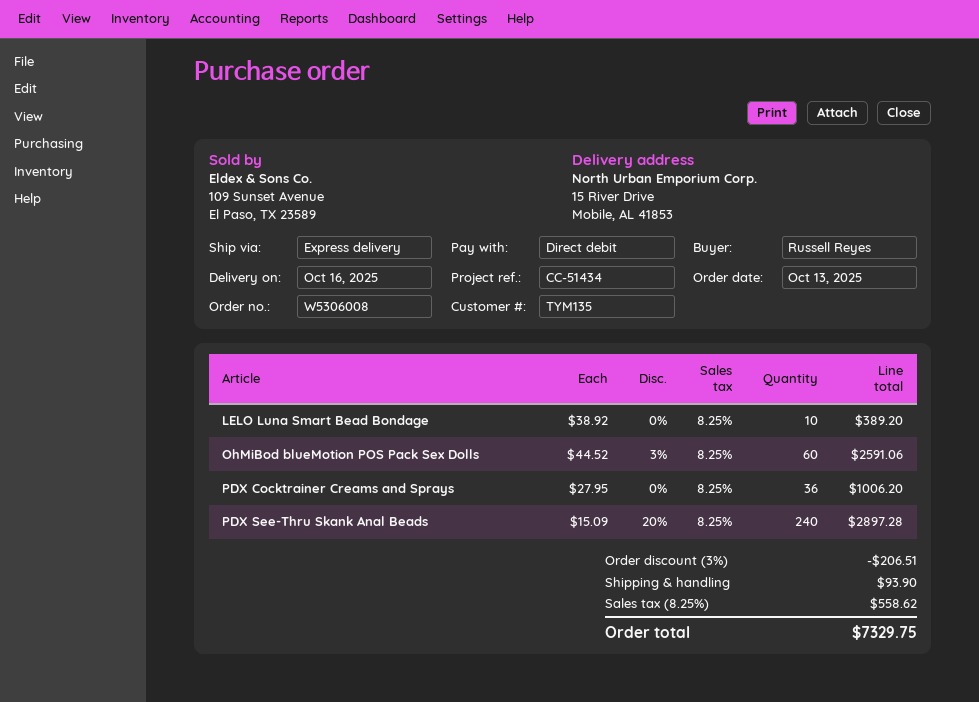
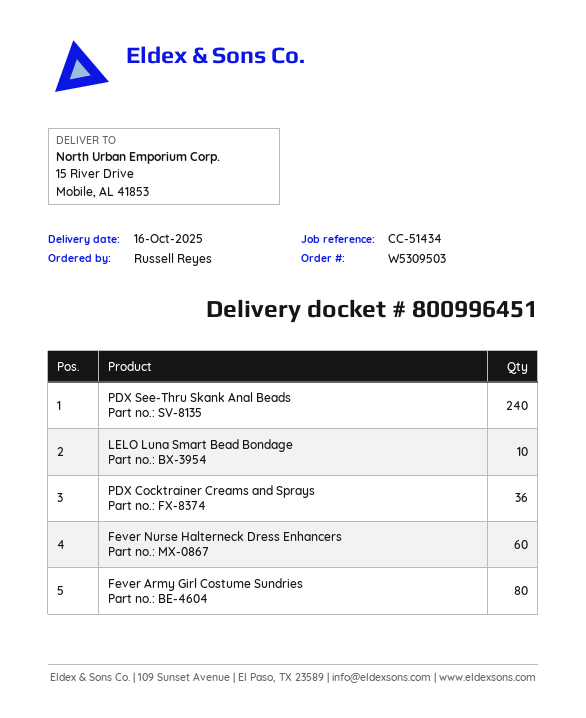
order number: W5306008 -> W5309503
OhMiBod blueMotion POS Pack Sex Dolls: 60 -> none
Fever Nurse Halterneck Dress Enhancers: none -> 60
Fever Army Girl Costume Sundries: none -> 80

